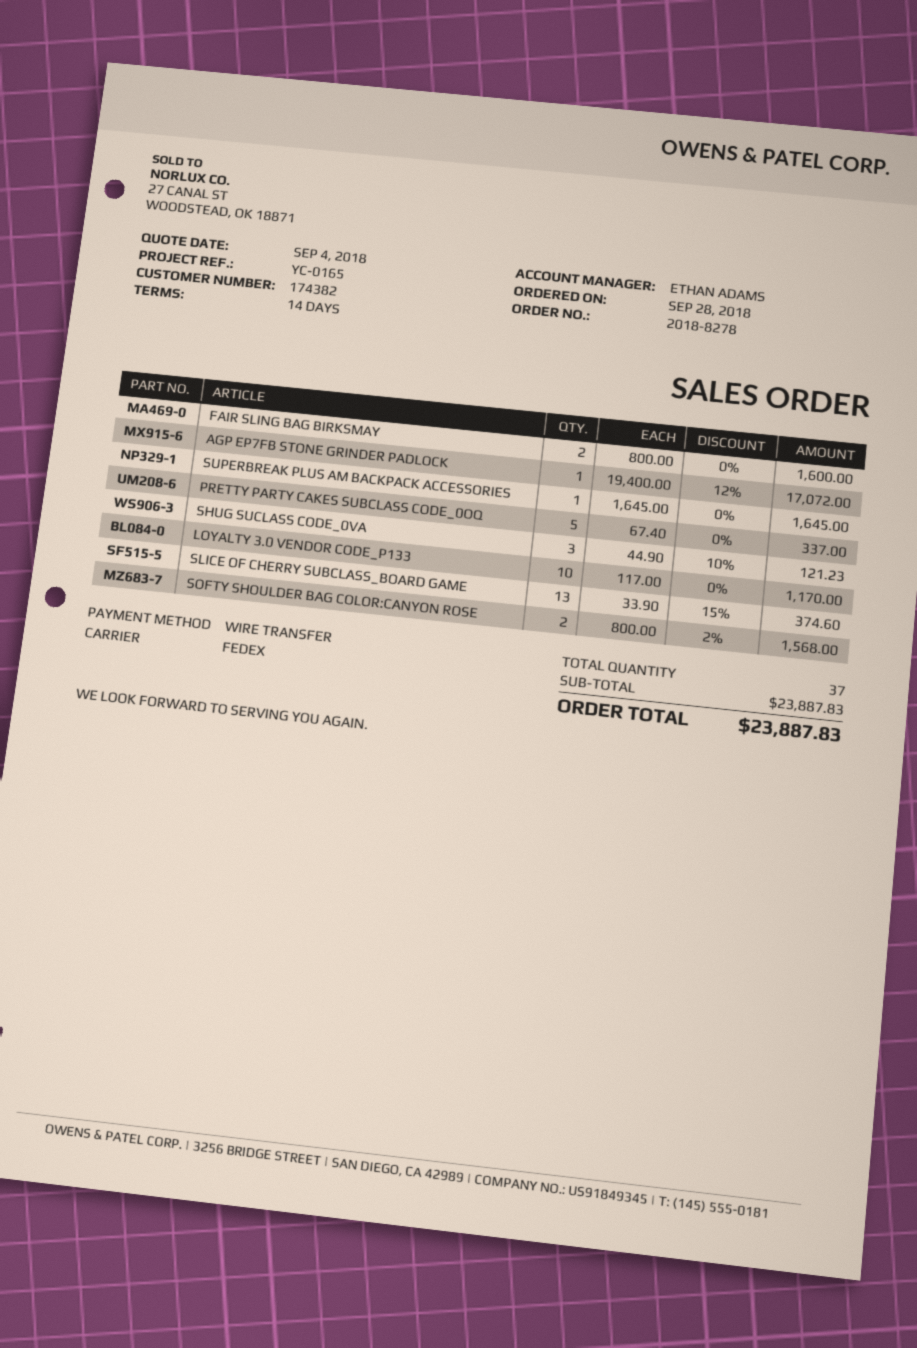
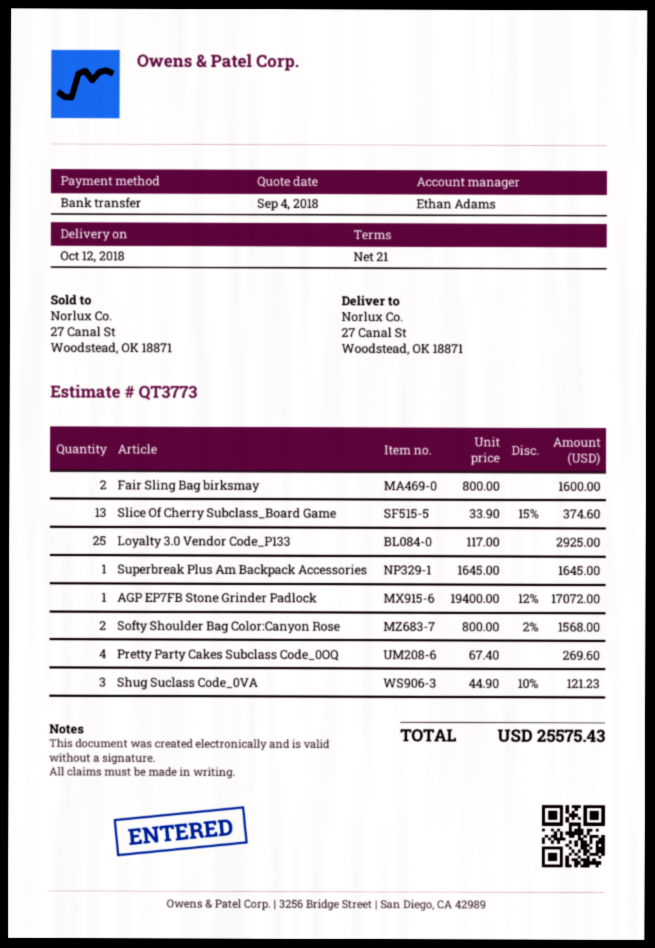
payment terms: 14 days -> 21 days
PRETTY PARTY CAKES SUBCLASS CODE_0OQ: 5 x 67.40 = 337.00 -> 4 x 67.40 = 269.60
LOYALTY 3.0 VENDOR CODE_P133: 10 x 117.00 = 1170.00 -> 25 x 117.00 = 2925.00
total: 23887.83 -> 25575.43

